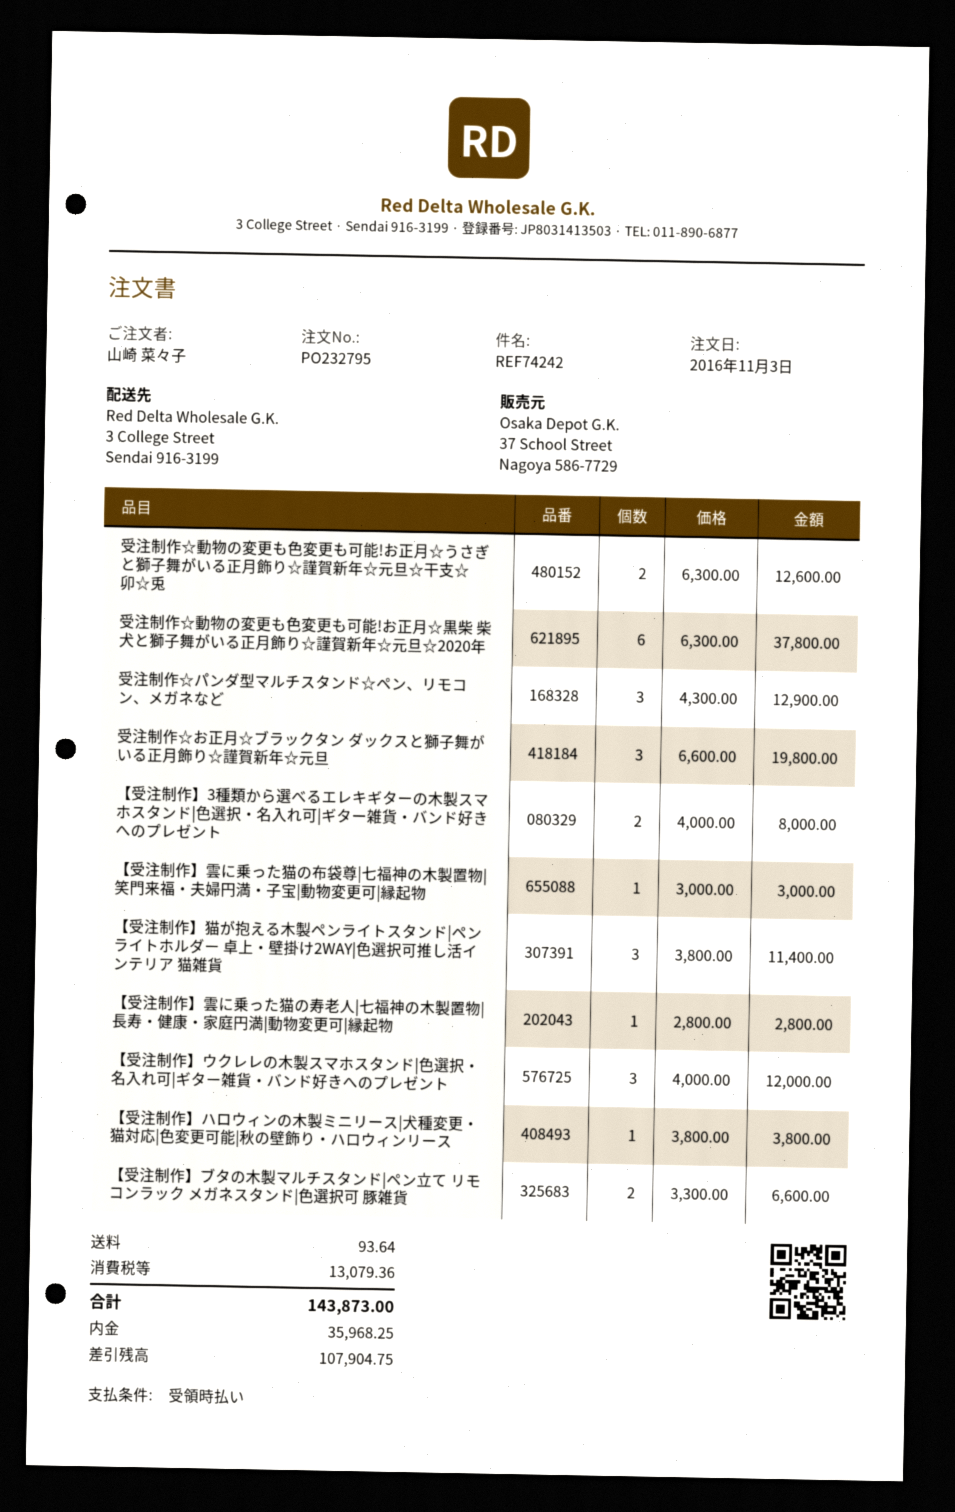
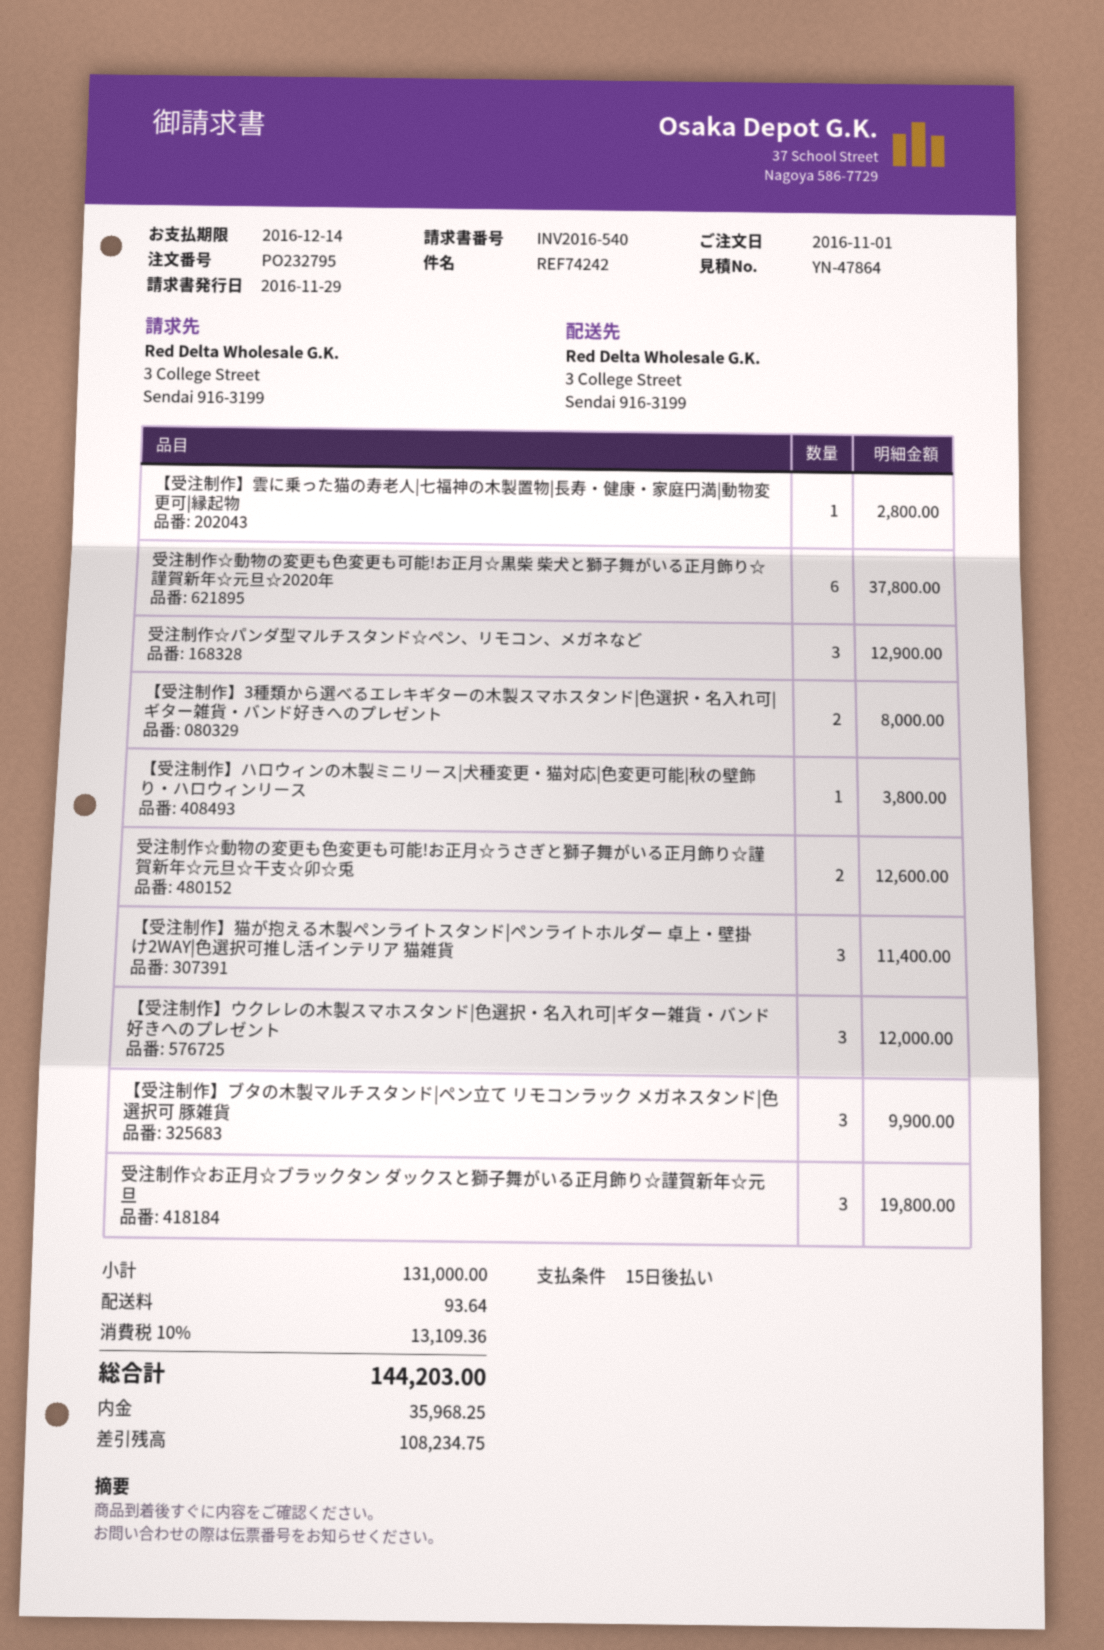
order date: 2016-11-03 -> 2016-11-01
payment terms: on receipt -> 15 days
【受注制作】雲に乗った猫の布袋尊|七福神の木製置物|笑門来福・夫婦円満・子宝|動物変更可|縁起物: 1 for 3000.00 -> none
【受注制作】ブタの木製マルチスタンド|ペン立て リモコンラック メガネスタンド|色選択可 豚雑貨: 2 for 6600.00 -> 3 for 9900.00
tax: 13079.36 -> 13109.36
total: 143873.00 -> 144203.00
balance: 107904.75 -> 108234.75

